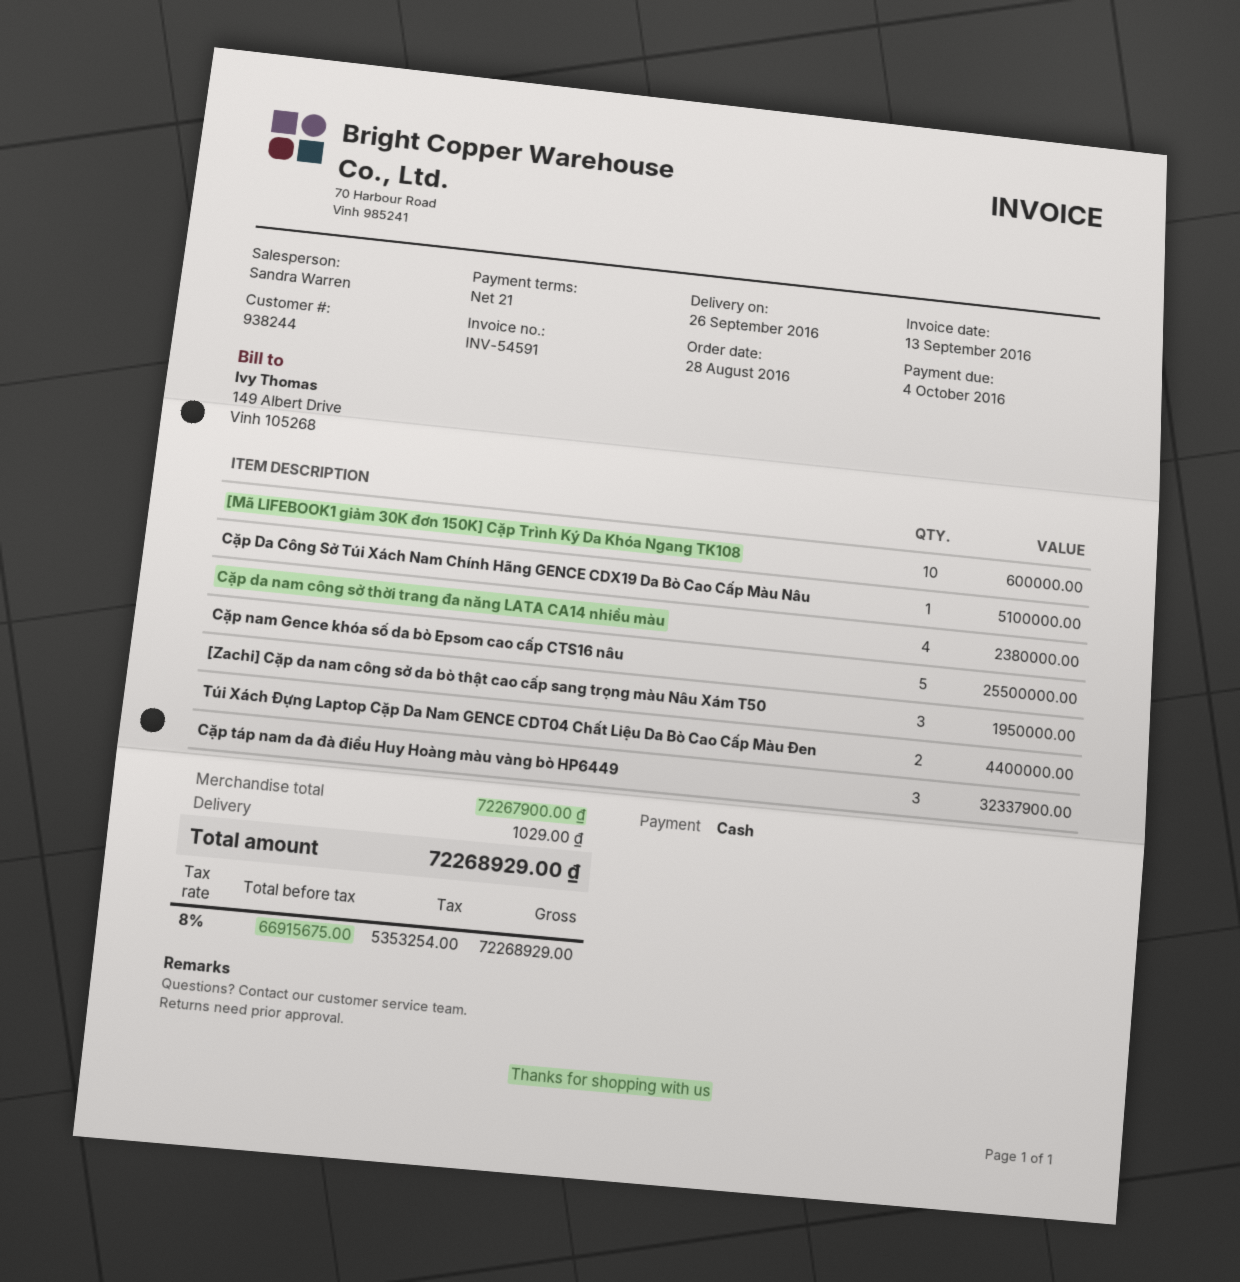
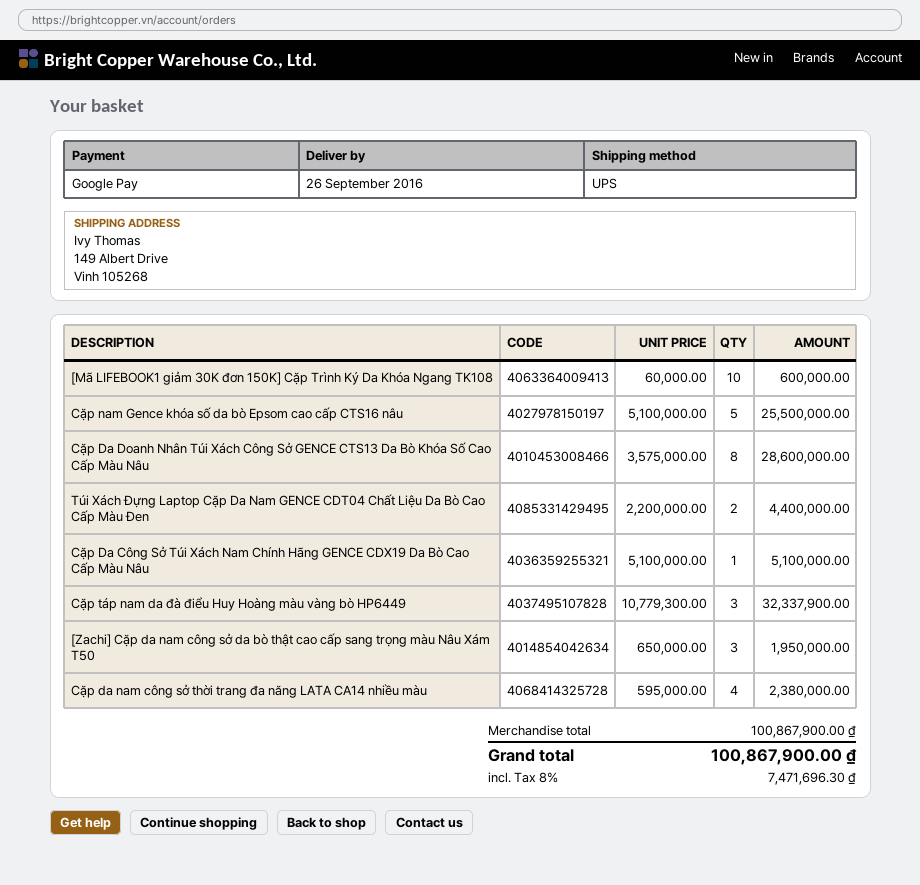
payment method: cash -> Google Pay
Cặp Da Doanh Nhân Túi Xách Công Sở GENCE CTS13 Da Bò Khóa Số Cao Cấp Màu Nâu: none -> 8 for 28600000.00
subtotal: 72267900.00 -> 100867900.00
shipping: 1029.00 -> none
tax: 8% = 5353254.00 -> 8% = 7471696.30
total: 72268929.00 -> 100867900.00

